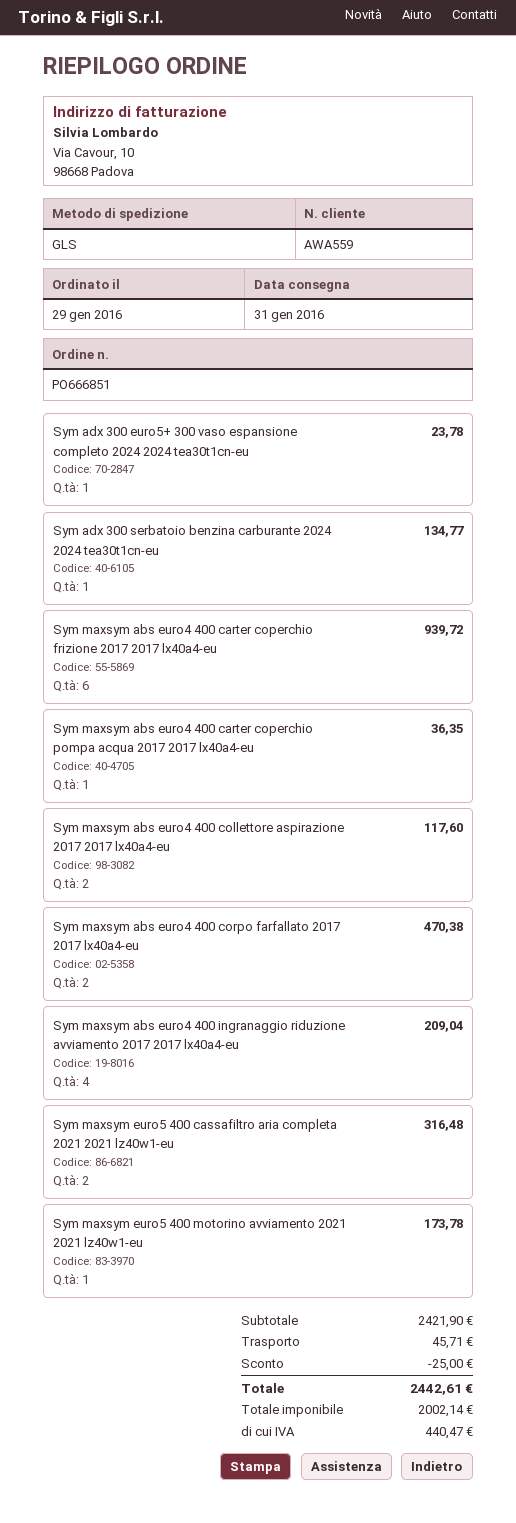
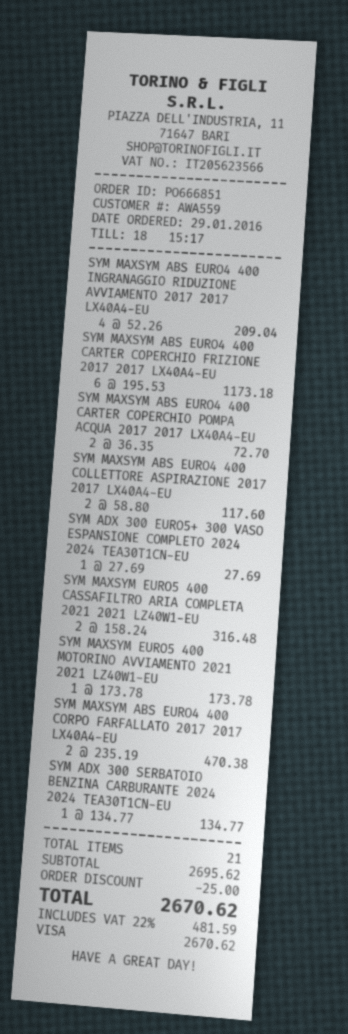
Sym adx 300 euro5+ 300 vaso espansione completo 2024 2024 tea30t1cn-eu: 1 for 23.78 -> 1 for 27.69
Sym maxsym abs euro4 400 carter coperchio frizione 2017 2017 lx40a4-eu: 6 for 939.72 -> 6 for 1173.18
Sym maxsym abs euro4 400 carter coperchio pompa acqua 2017 2017 lx40a4-eu: 1 for 36.35 -> 2 for 72.70
subtotal: 2421.90 -> 2695.62
shipping: 45.71 -> none
tax: 440.47 -> 481.59
total: 2442.61 -> 2670.62

